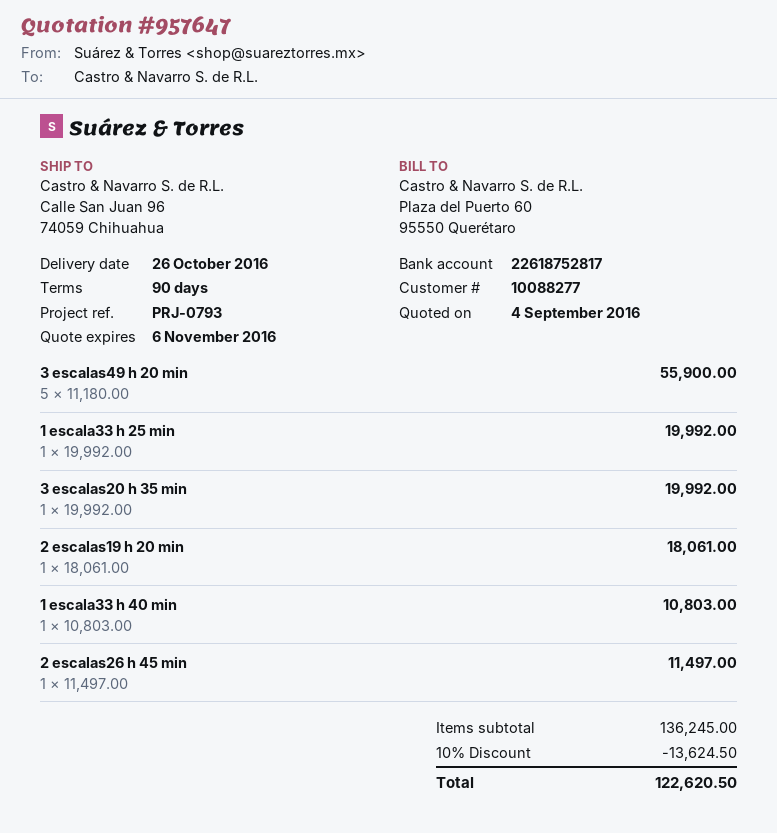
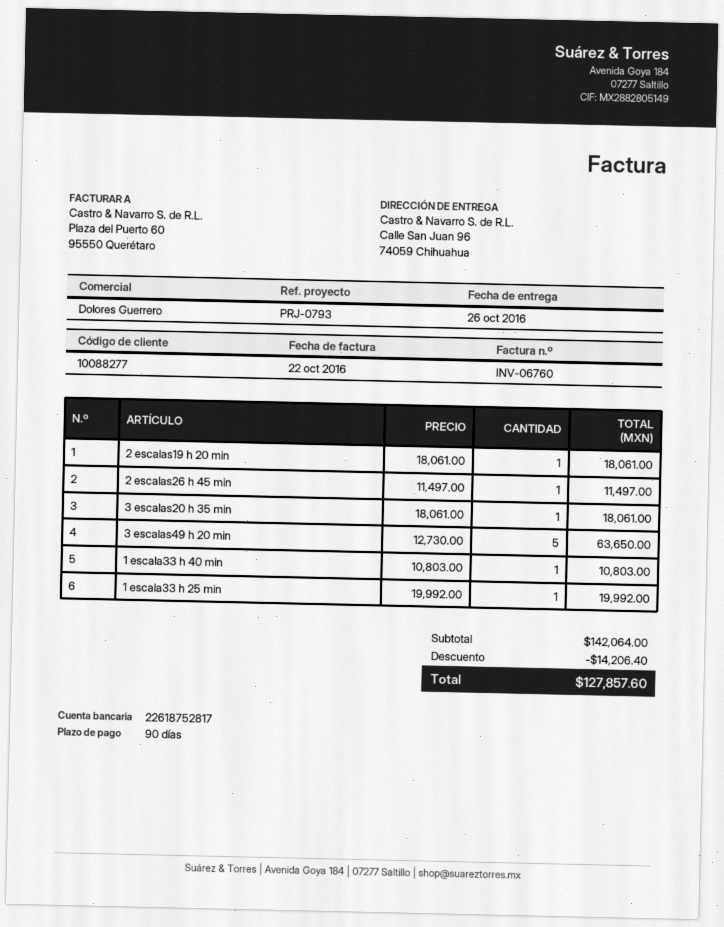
3 escalas49 h 20 min: 5 x 11180.00 = 55900.00 -> 5 x 12730.00 = 63650.00
3 escalas20 h 35 min: 1 x 19992.00 = 19992.00 -> 1 x 18061.00 = 18061.00
subtotal: 136245.00 -> 142064.00
discount: 13624.50 -> 14206.40
total: 122620.50 -> 127857.60

